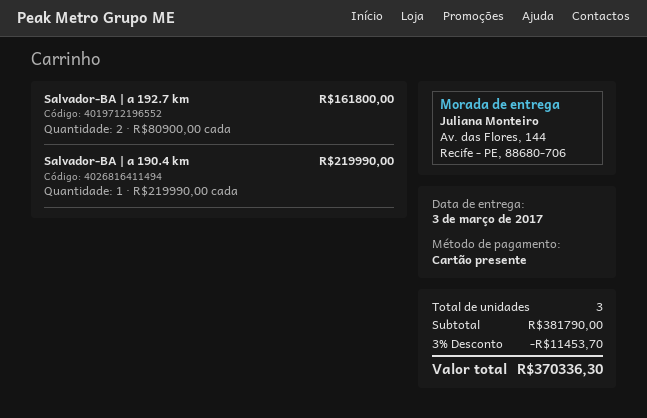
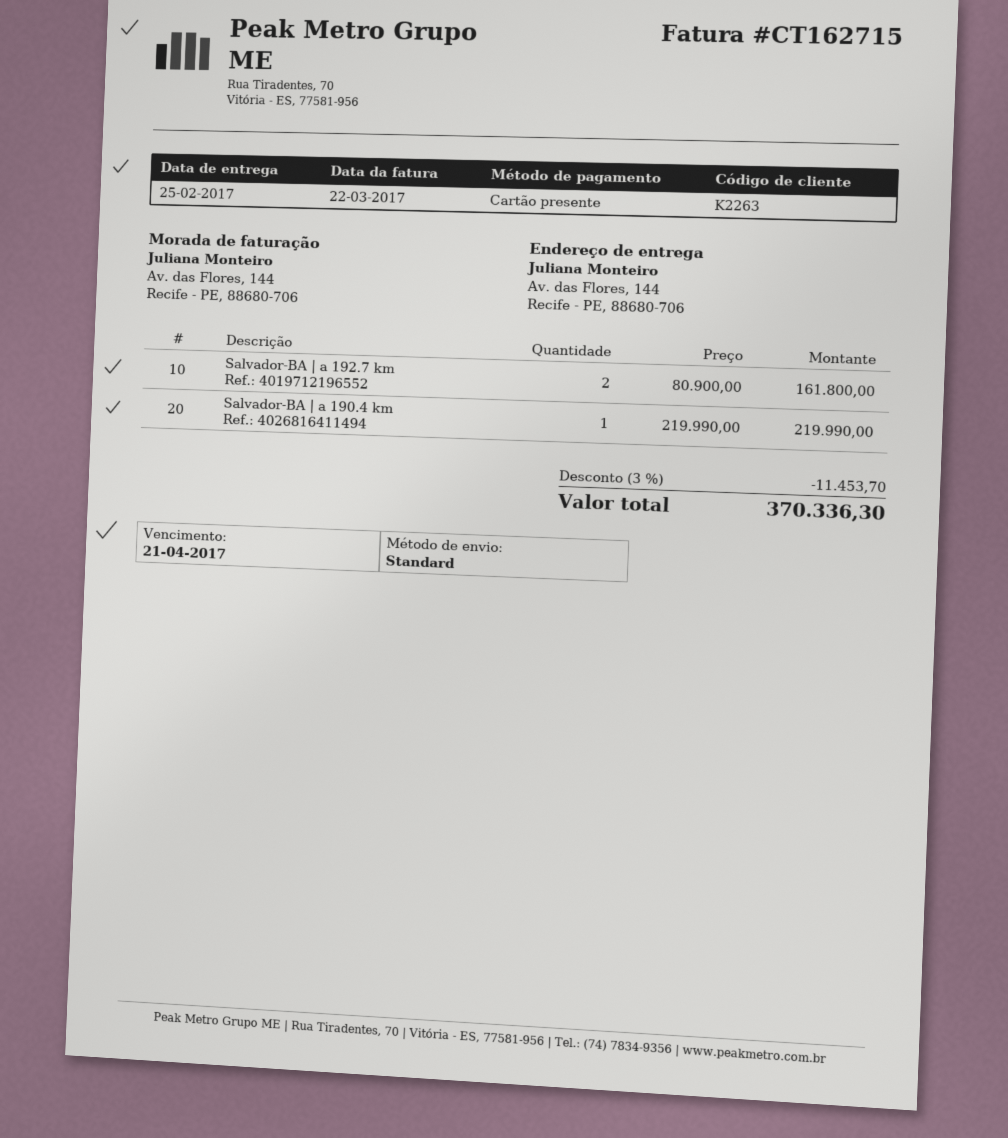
delivery date: 2017-03-03 -> 2017-02-25

